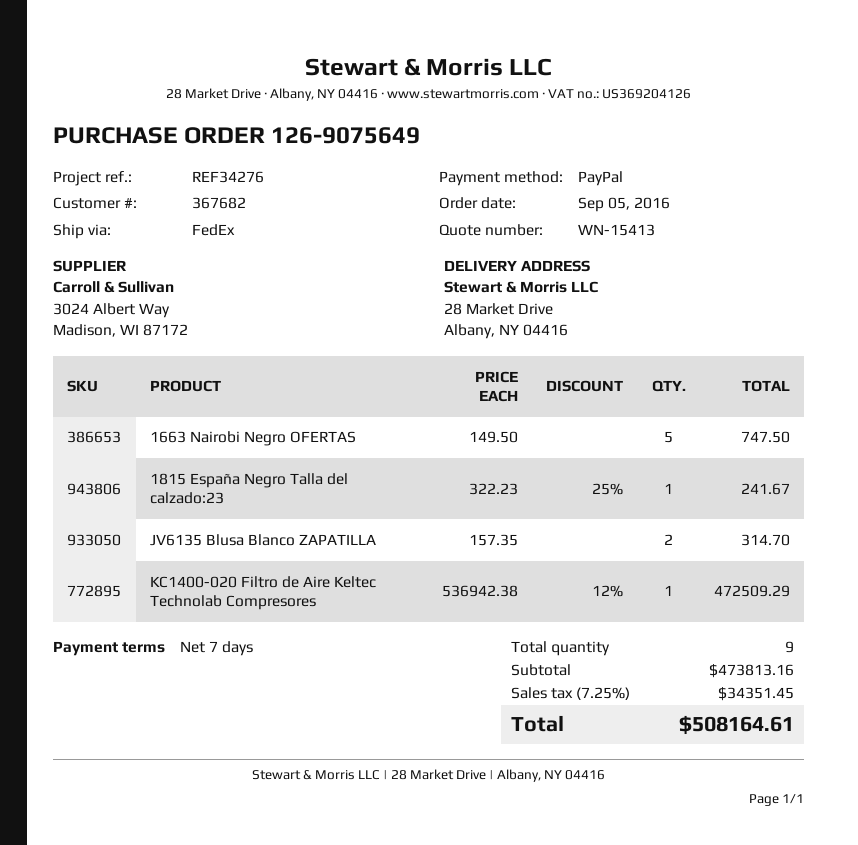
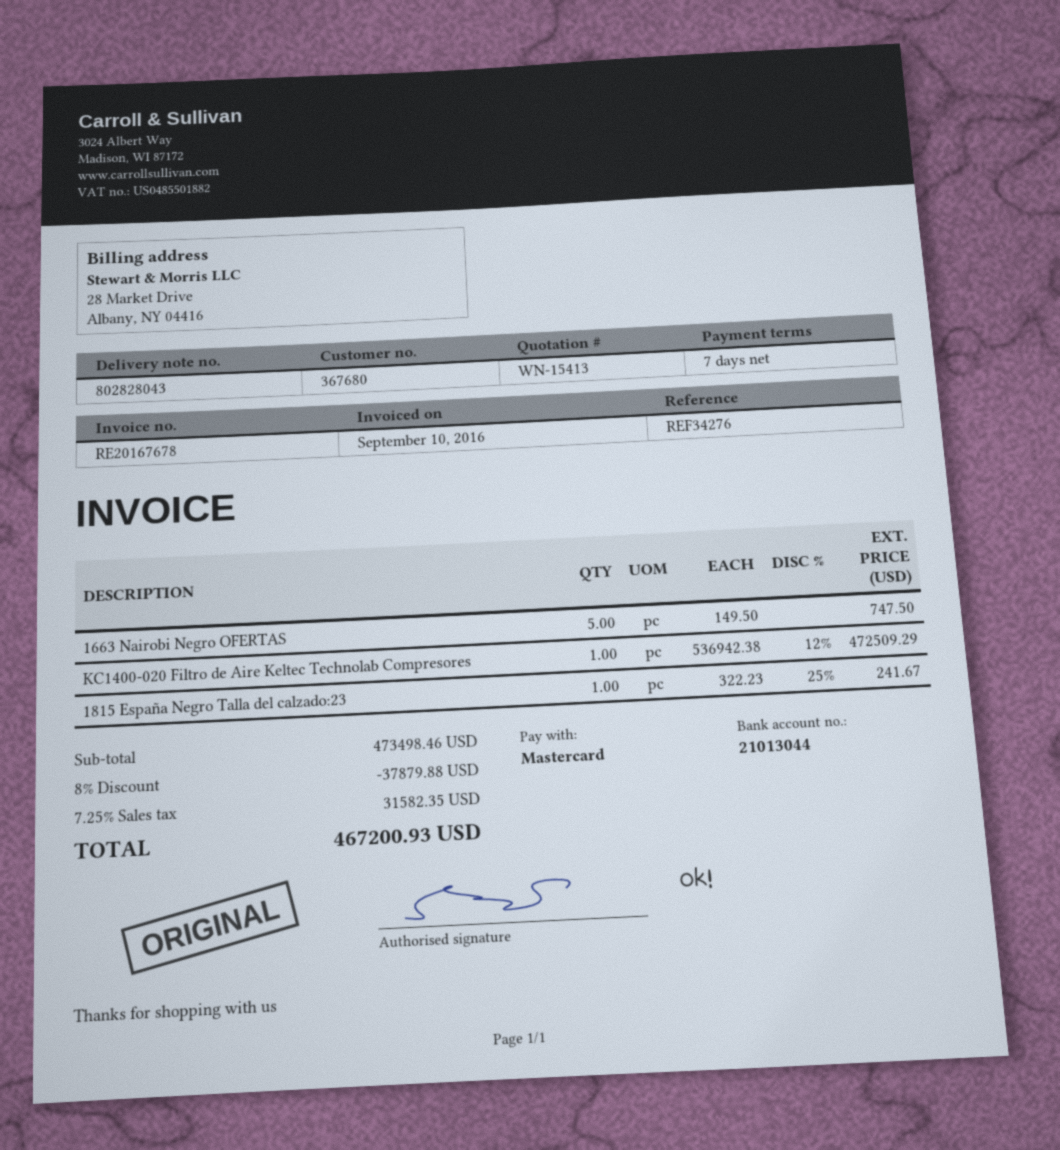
customer number: 367682 -> 367680
payment method: PayPal -> Mastercard
JV6135 Blusa Blanco ZAPATILLA: 2 x 157.35 = 314.70 -> none
subtotal: 473813.16 -> 473498.46
discount: none -> 8% = 37879.88
tax: 7.25% = 34351.45 -> 7.25% = 31582.35
total: 508164.61 -> 467200.93

